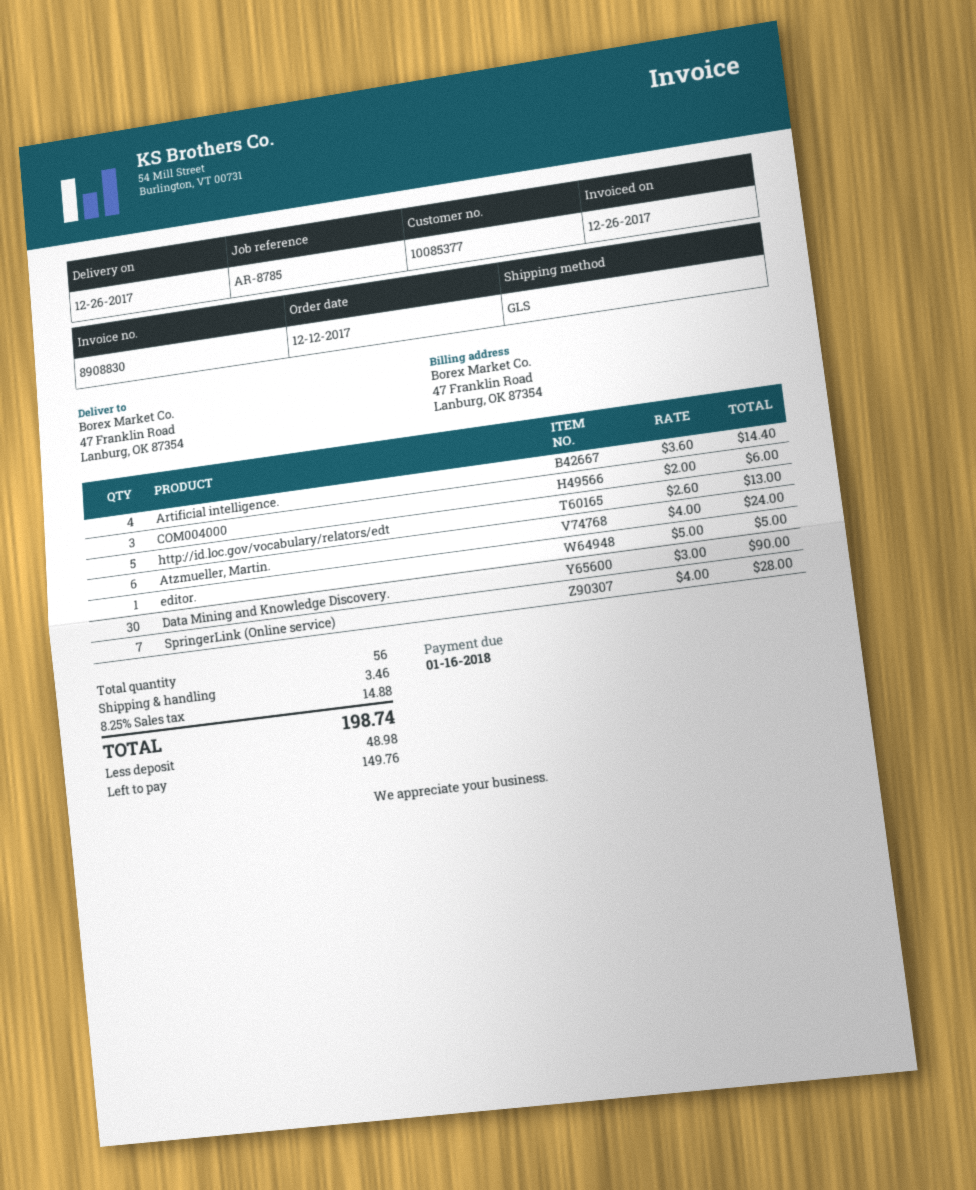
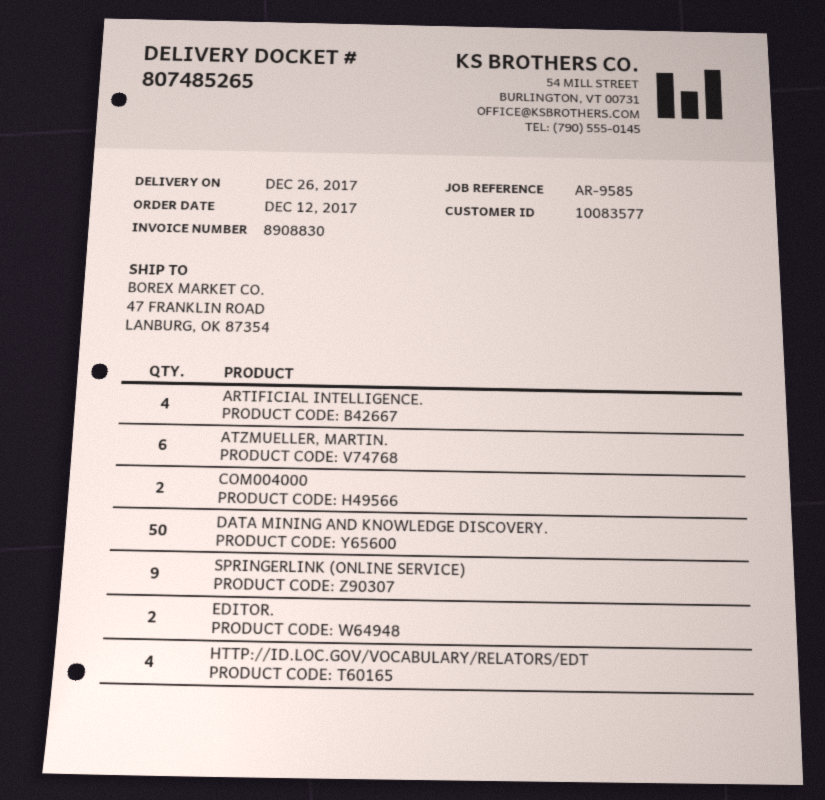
customer number: 10085377 -> 10083577
reference: AR-8785 -> AR-9585
COM004000: 3 -> 2
http://id.loc.gov/vocabulary/relators/edt: 5 -> 4
editor.: 1 -> 2
Data Mining and Knowledge Discovery.: 30 -> 50
SpringerLink (Online service): 7 -> 9

